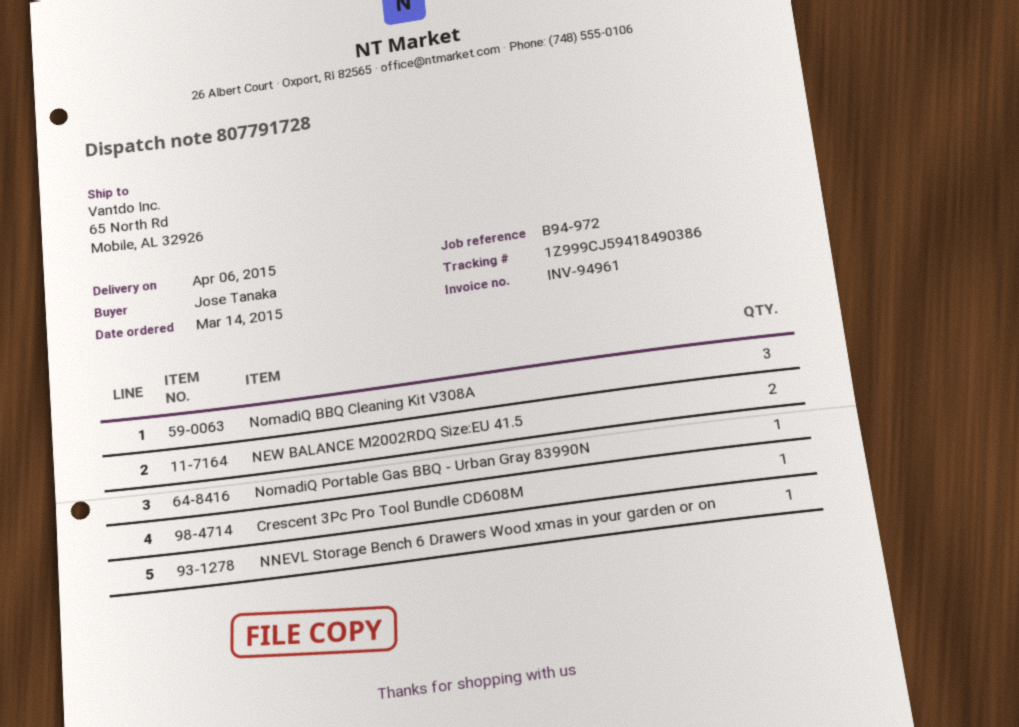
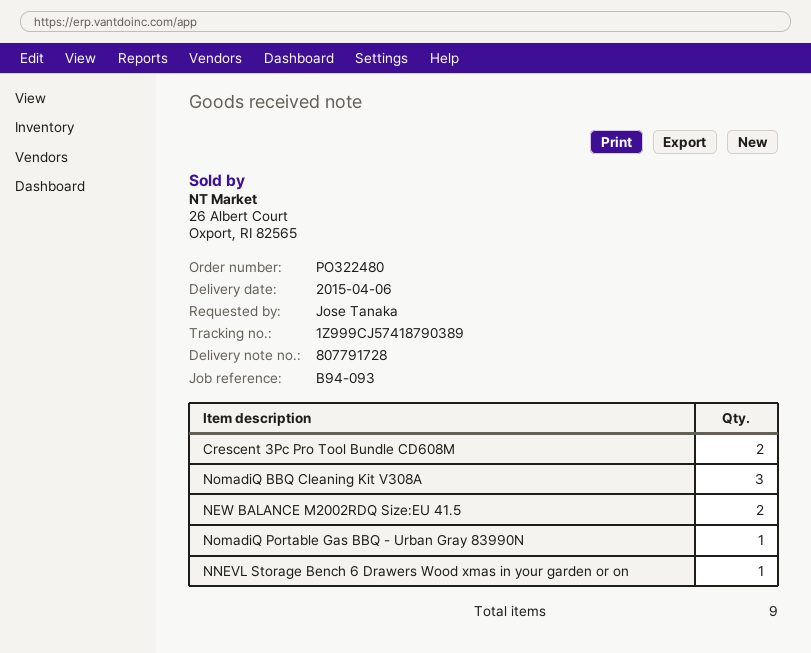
reference: B94-972 -> B94-093
tracking number: 1Z999CJ59418490386 -> 1Z999CJ57418790389
Crescent 3Pc Pro Tool Bundle CD608M: 1 -> 2

